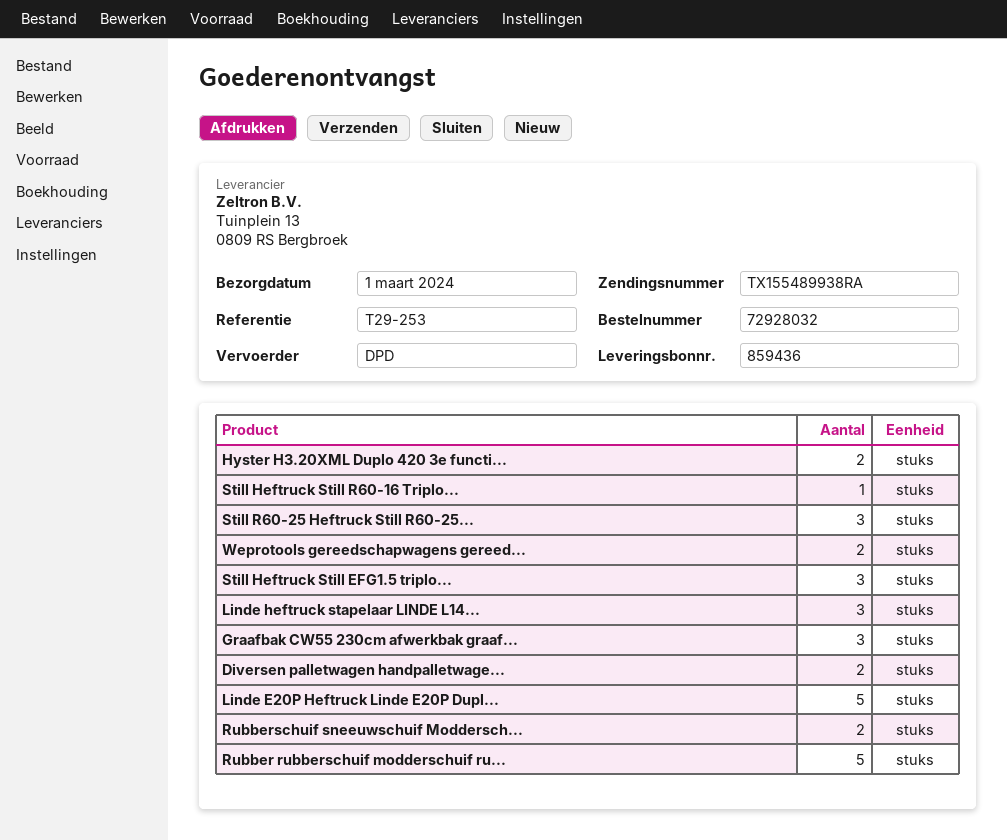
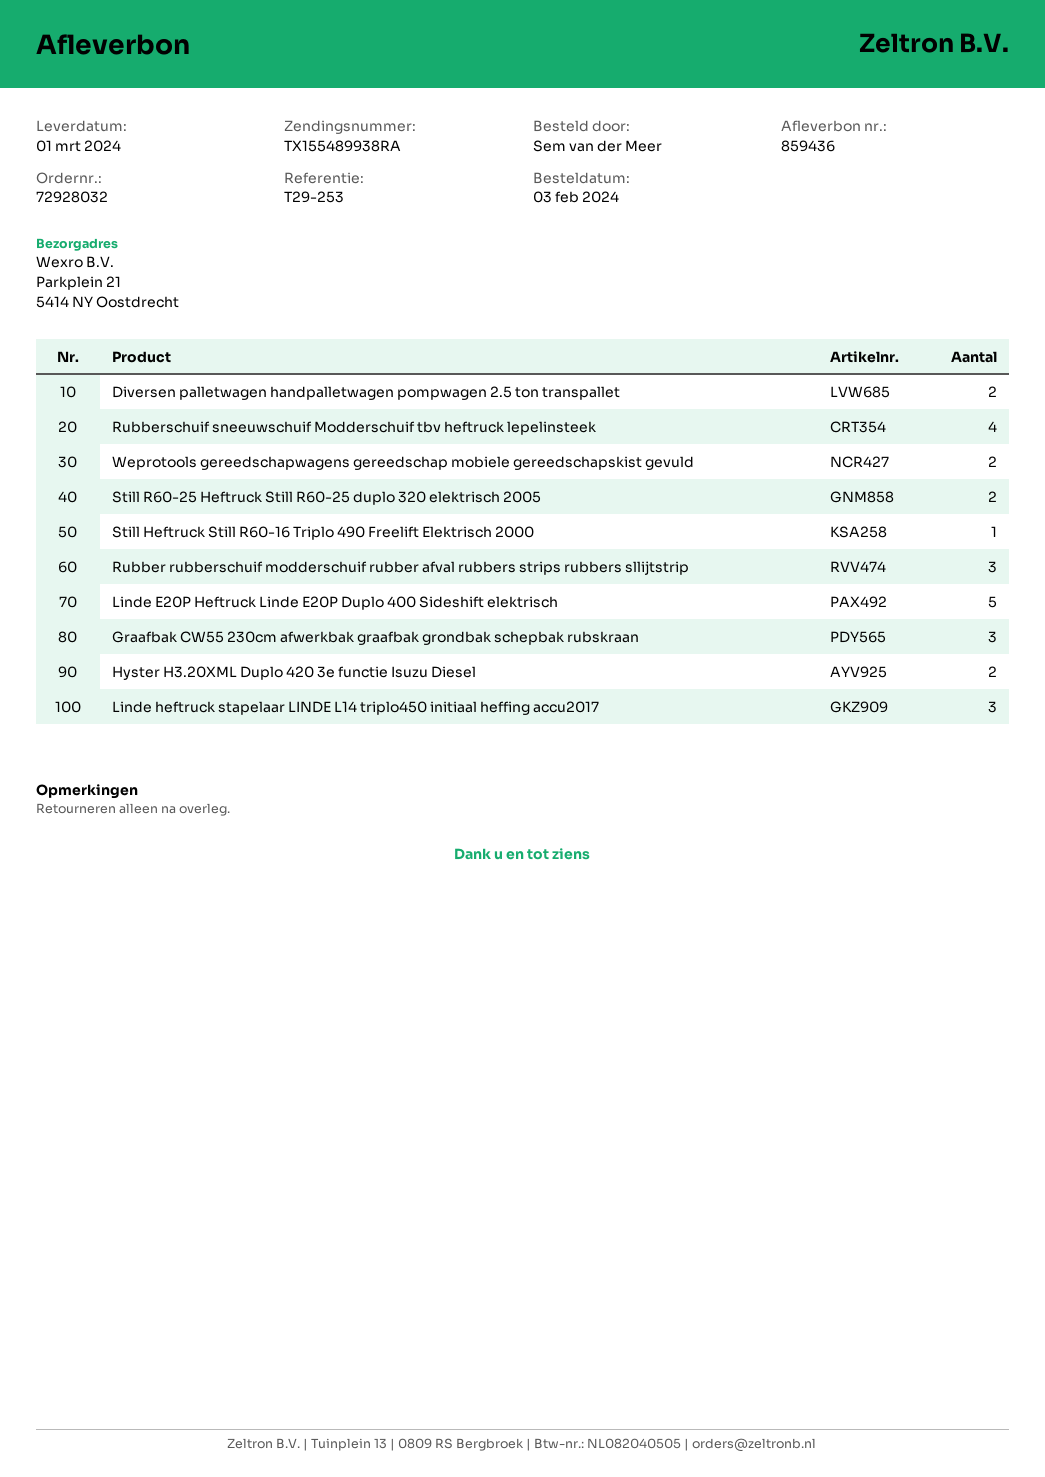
Still R60-25 Heftruck Still R60-25...: 3 -> 2
Still Heftruck Still EFG1.5 triplo...: 3 -> none
Rubberschuif sneeuwschuif Moddersch...: 2 -> 4
Rubber rubberschuif modderschuif ru...: 5 -> 3

